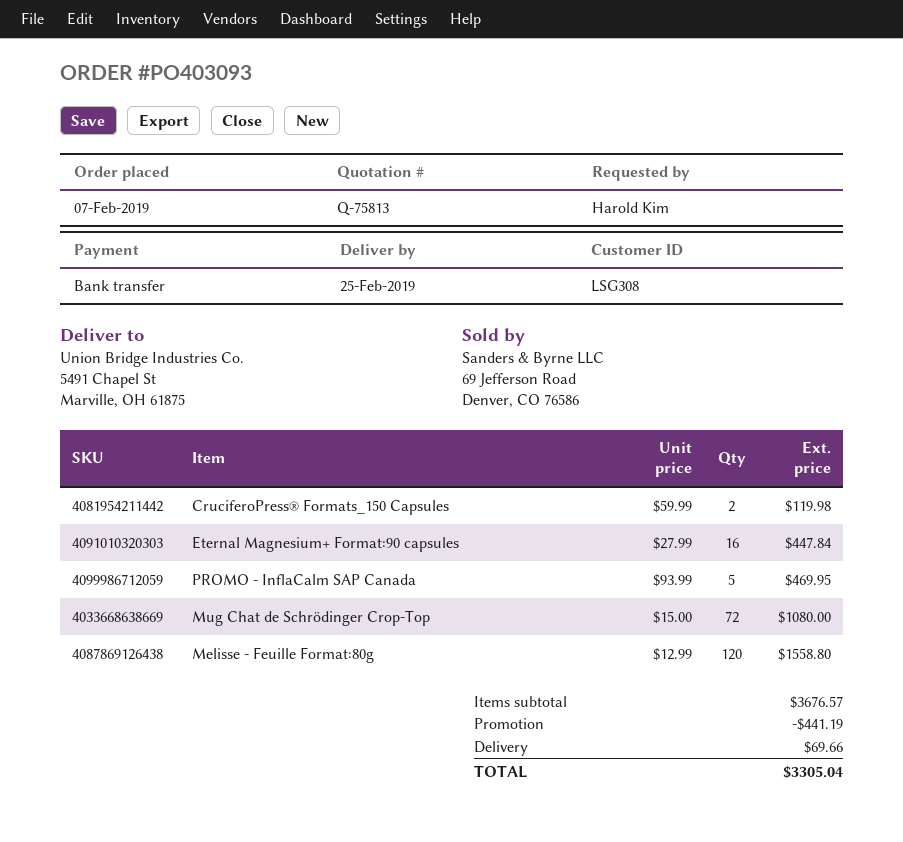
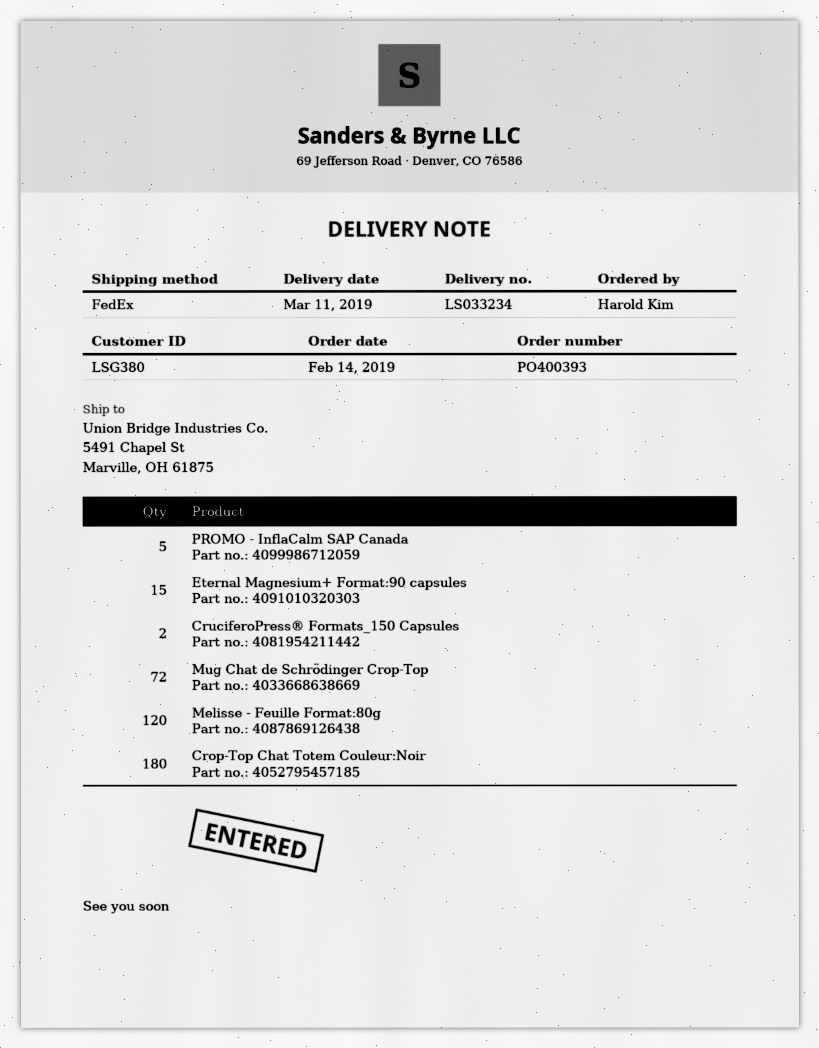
order number: PO403093 -> PO400393
order date: 2019-02-07 -> 2019-02-14
delivery date: 2019-02-25 -> 2019-03-11
customer number: LSG308 -> LSG380
Eternal Magnesium+ Format:90 capsules: 16 -> 15
Crop-Top Chat Totem Couleur:Noir: none -> 180

